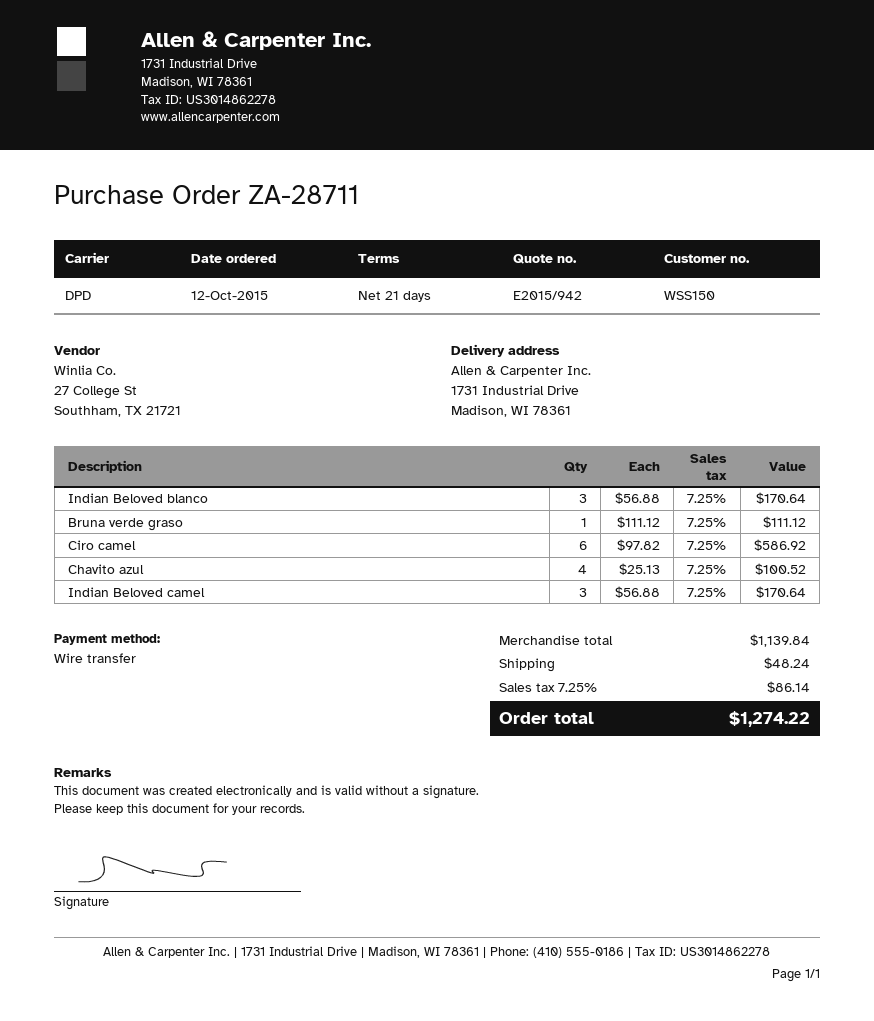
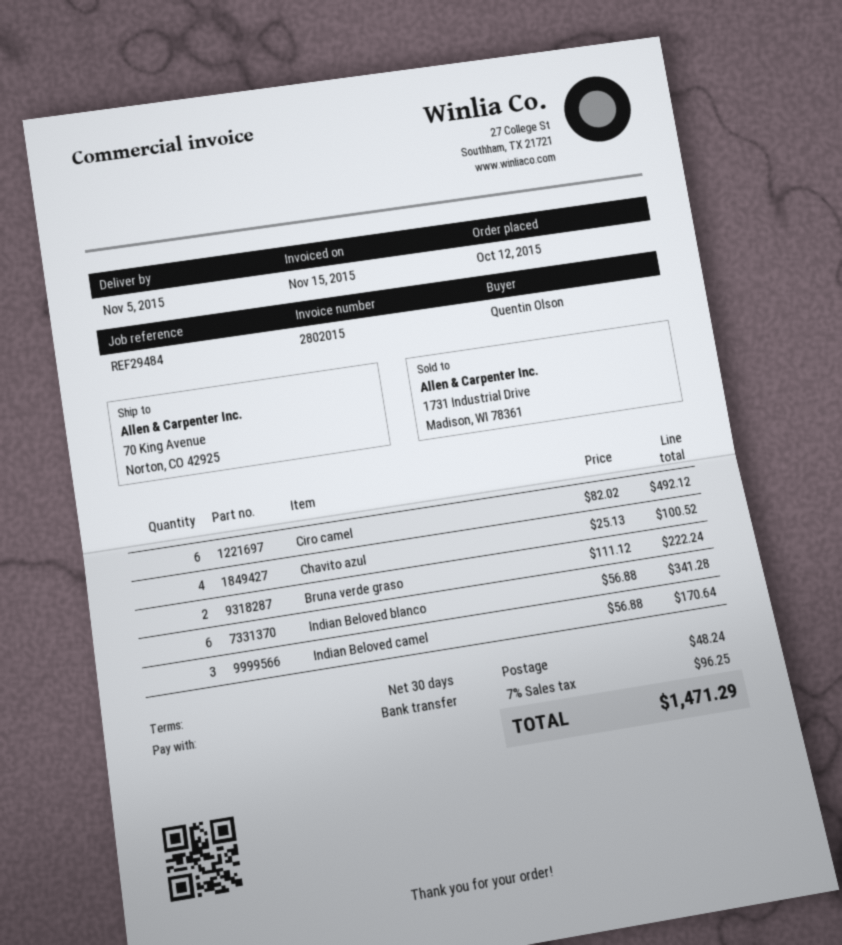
payment terms: 21 days -> 30 days
ship to: 1731 Industrial Drive, Madison, WI 78361 -> 70 King Avenue, Norton, CO 42925
Indian Beloved blanco: 3 x 56.88 = 170.64 -> 6 x 56.88 = 341.28
Bruna verde graso: 1 x 111.12 = 111.12 -> 2 x 111.12 = 222.24
Ciro camel: 6 x 97.82 = 586.92 -> 6 x 82.02 = 492.12
tax: 7.25% = 86.14 -> 7% = 96.25
total: 1274.22 -> 1471.29

